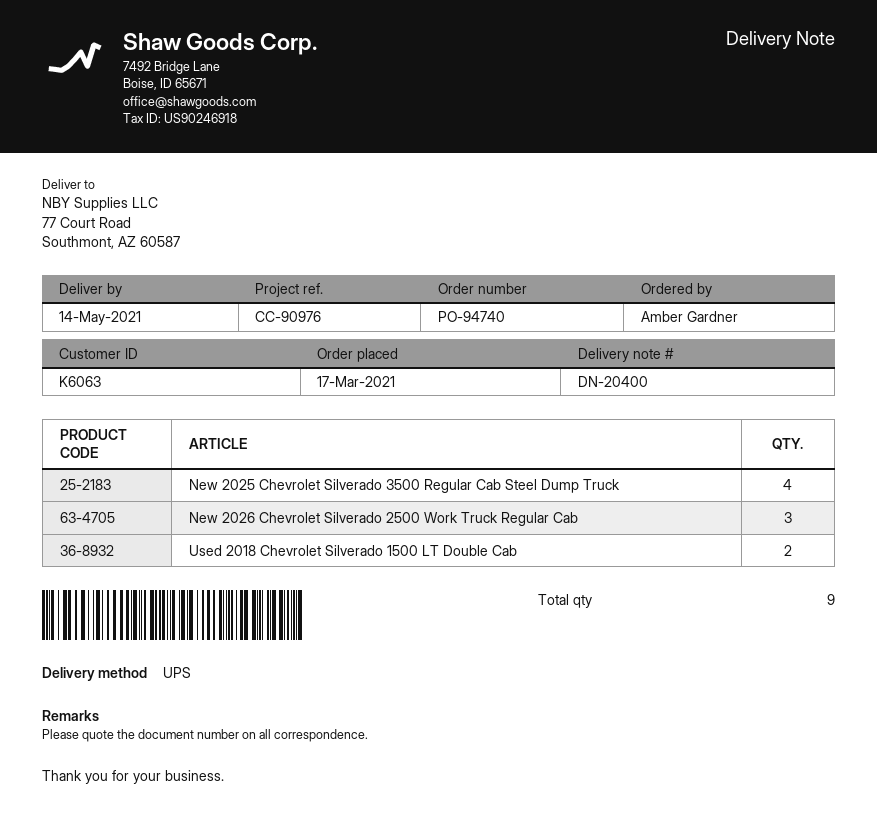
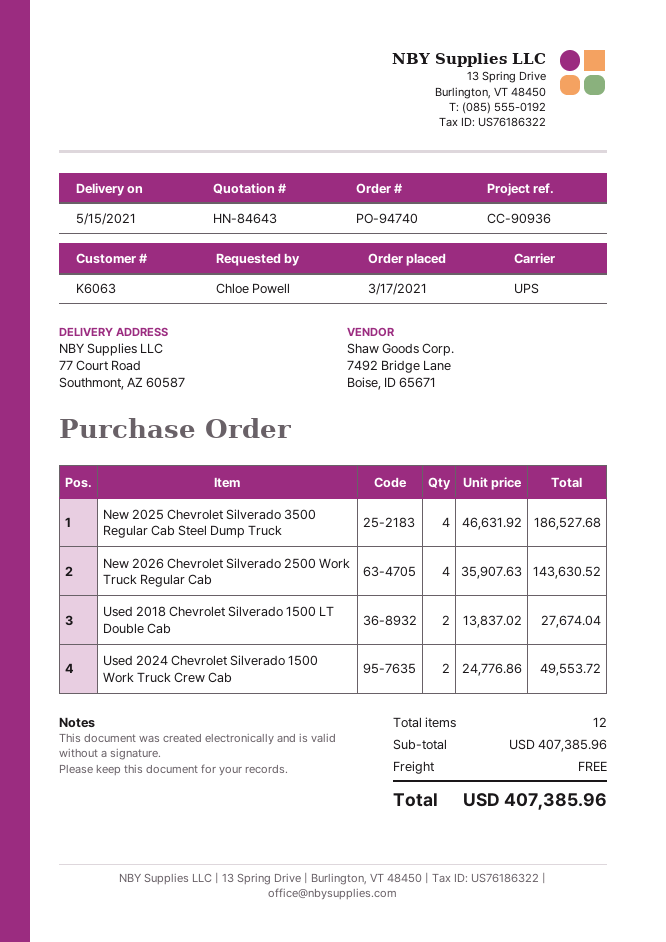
delivery date: 2021-05-14 -> 2021-05-15
reference: CC-90976 -> CC-90936
ordered by: Amber Gardner -> Chloe Powell
New 2026 Chevrolet Silverado 2500 Work Truck Regular Cab: 3 -> 4
Used 2024 Chevrolet Silverado 1500 Work Truck Crew Cab: none -> 2
total quantity: 9 -> 12

